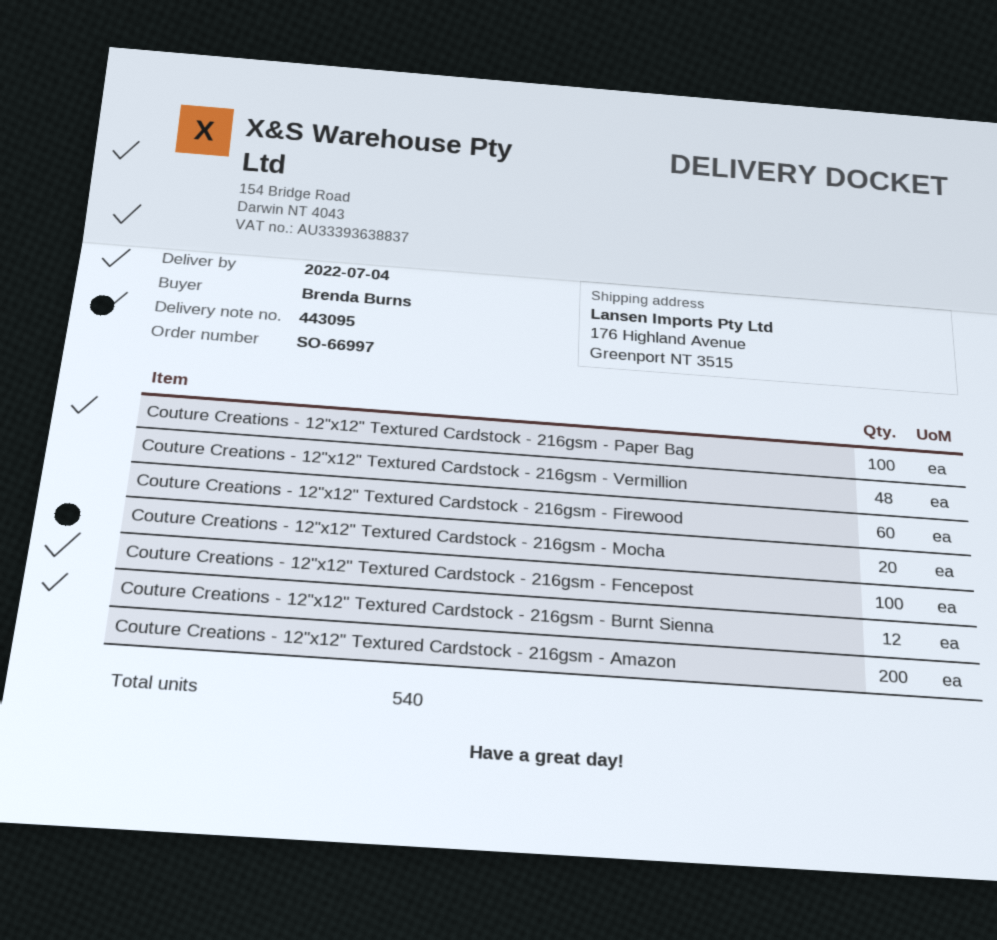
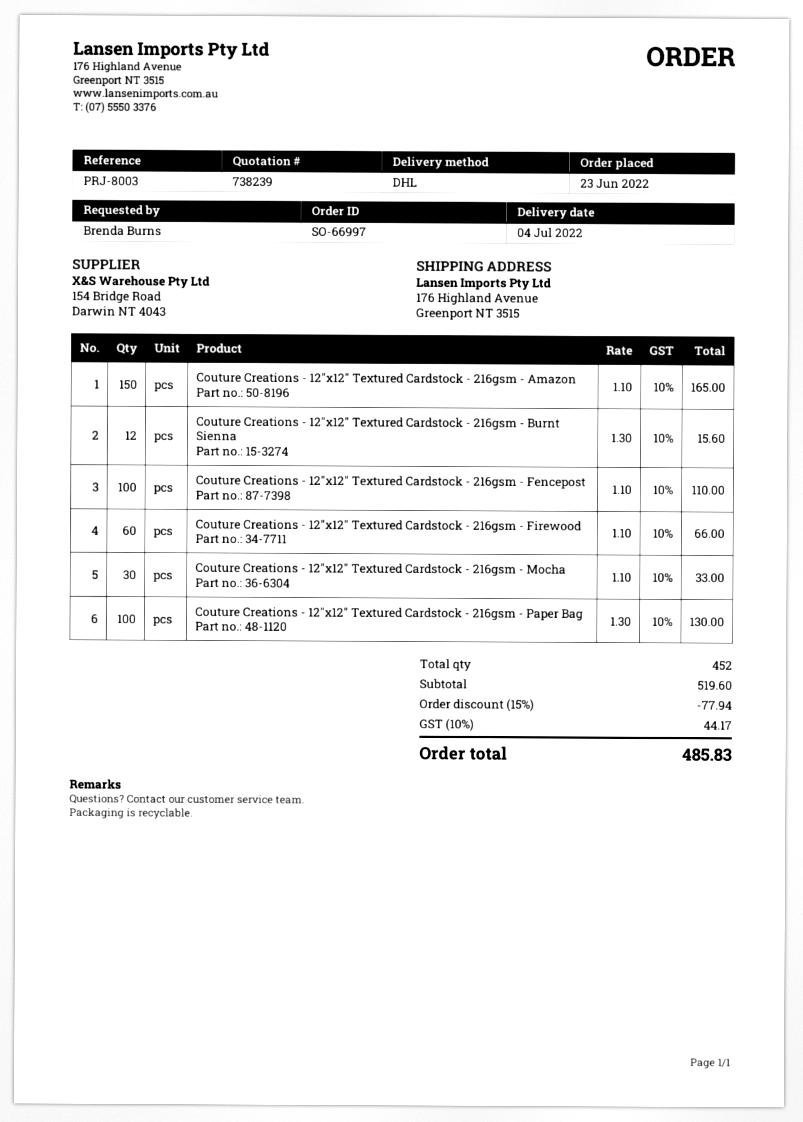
Couture Creations - 12"x12" Textured Cardstock - 216gsm - Vermillion: 48 -> none
Couture Creations - 12"x12" Textured Cardstock - 216gsm - Mocha: 20 -> 30
Couture Creations - 12"x12" Textured Cardstock - 216gsm - Amazon: 200 -> 150
total quantity: 540 -> 452

